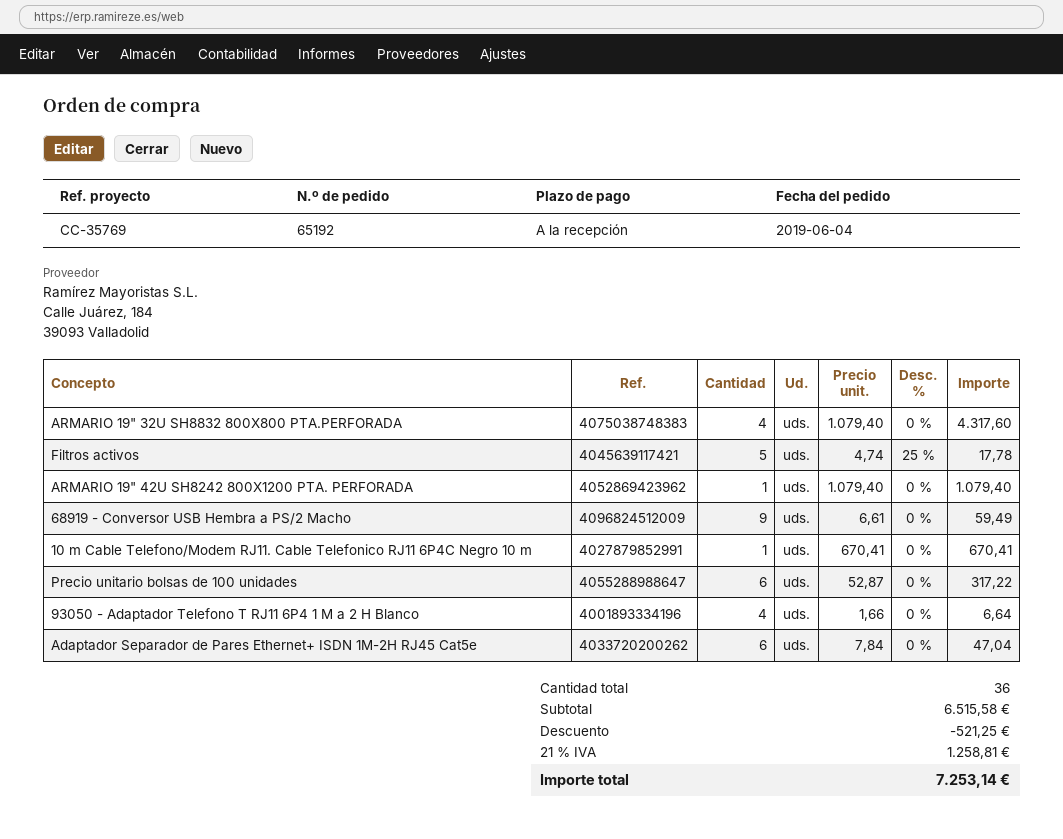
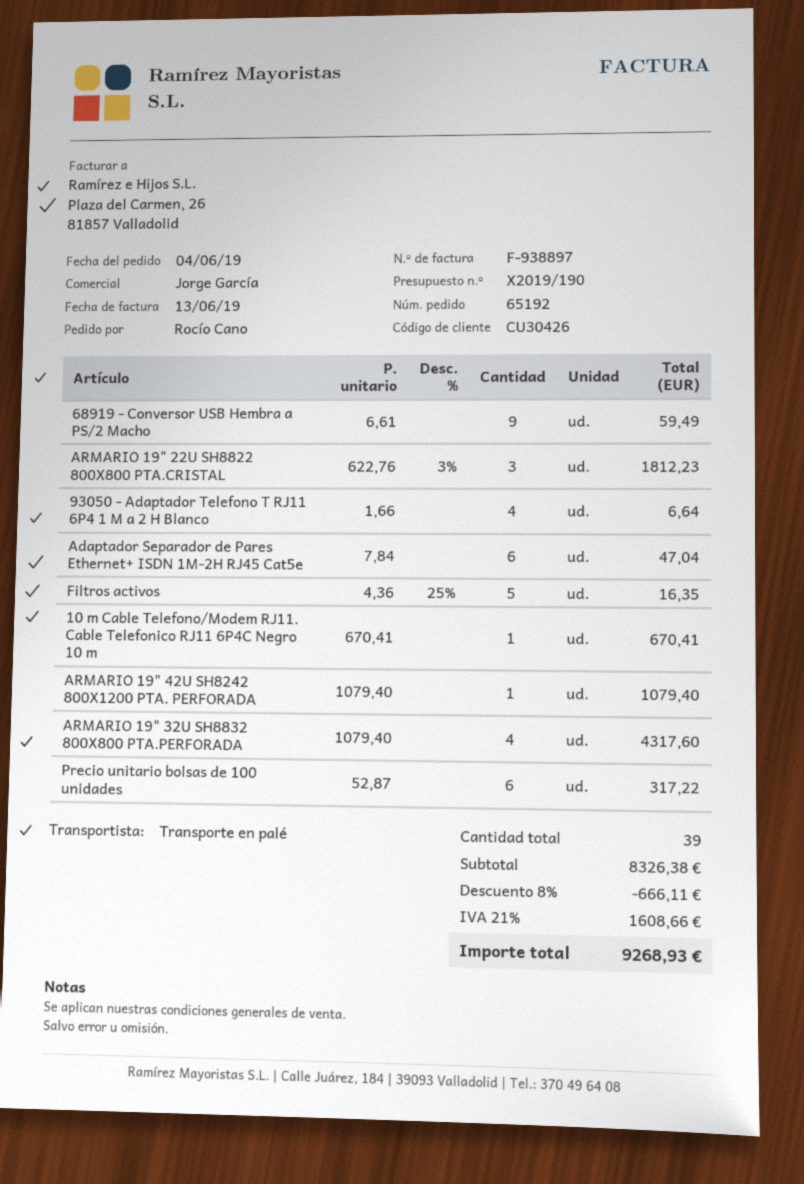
Filtros activos: 5 x 4.74 - 25% = 17.78 -> 5 x 4.36 - 25% = 16.35
ARMARIO 19" 22U SH8822 800X800 PTA.CRISTAL: none -> 3 x 622.76 - 3% = 1812.23
total quantity: 36 -> 39
subtotal: 6515.58 -> 8326.38
discount: 521.25 -> 666.11
tax: 21% = 1258.81 -> 21% = 1608.66
total: 7253.14 -> 9268.93

